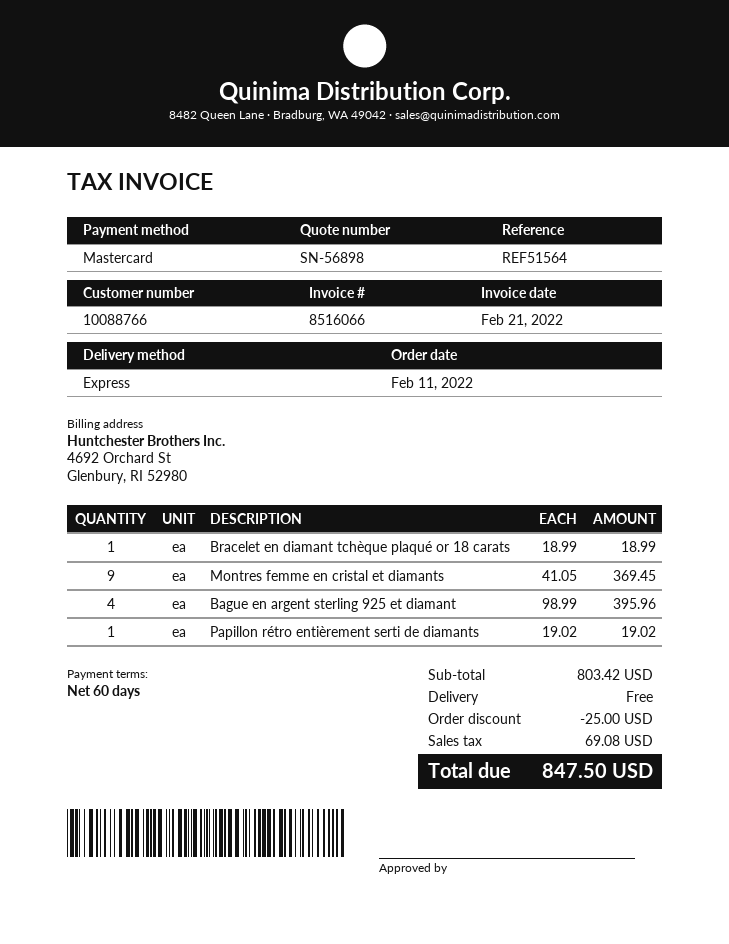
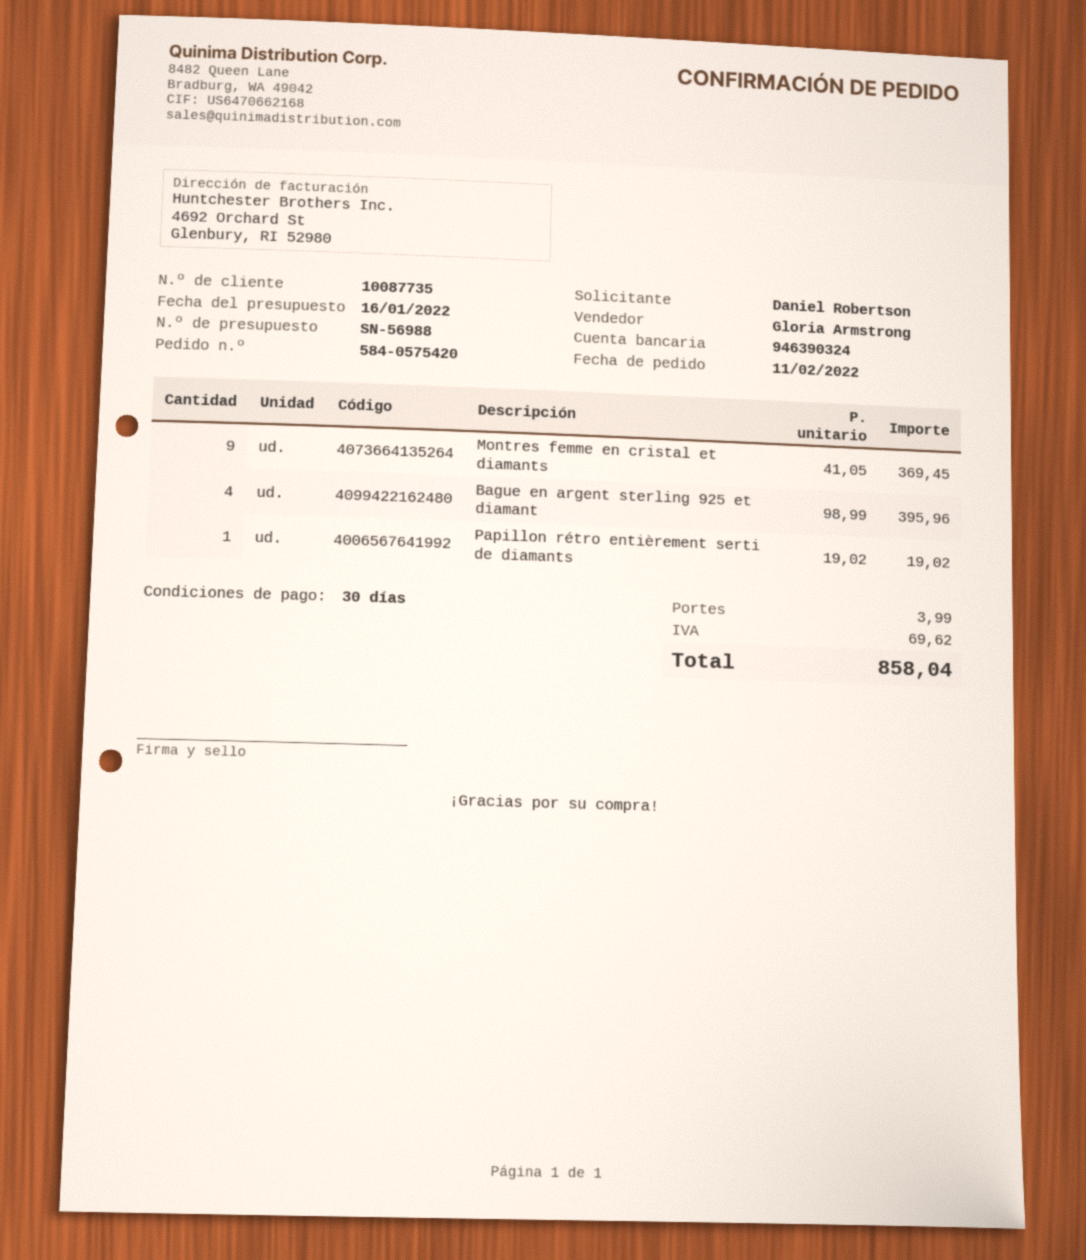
quote number: SN-56898 -> SN-56988
payment terms: 60 days -> 30 days
customer number: 10088766 -> 10087735
Bracelet en diamant tchèque plaqué or 18 carats: 1 x 18.99 = 18.99 -> none
discount: 25.00 -> none
shipping: 0.00 -> 3.99
tax: 69.08 -> 69.62
total: 847.50 -> 858.04

